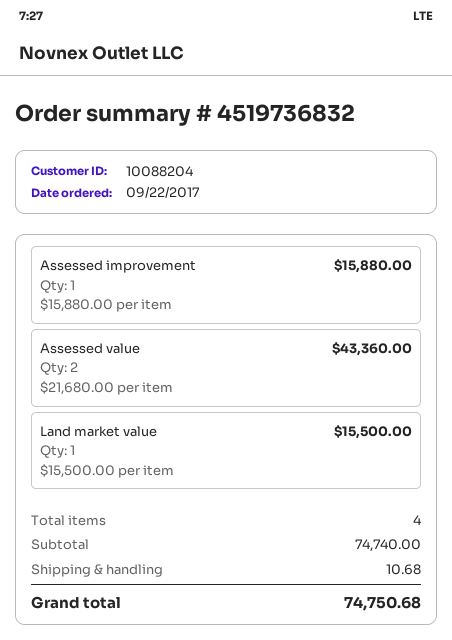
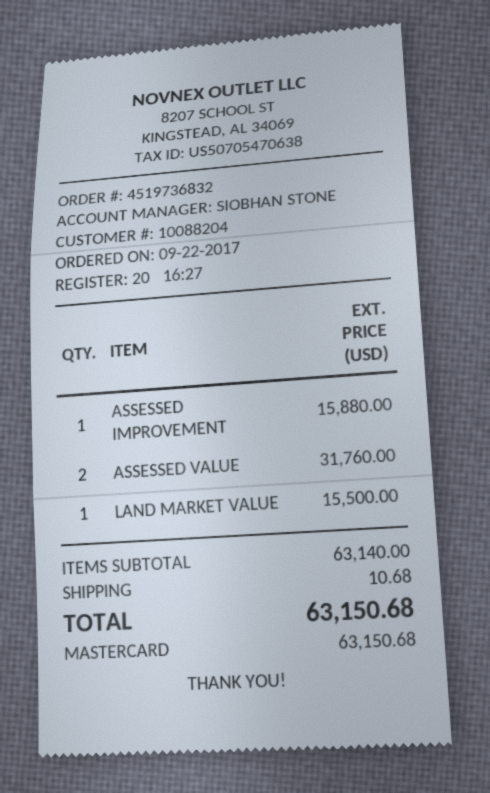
Assessed value: 2 for 43360.00 -> 2 for 31760.00
subtotal: 74740.00 -> 63140.00
total: 74750.68 -> 63150.68

